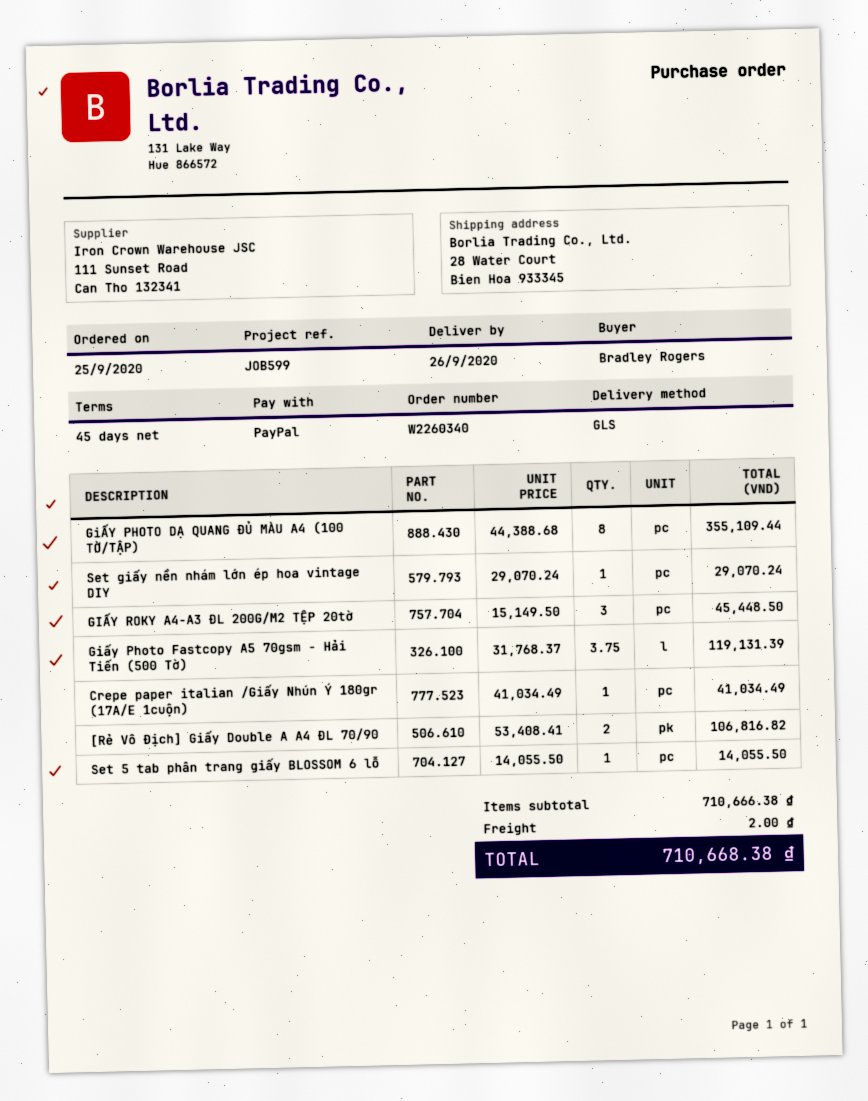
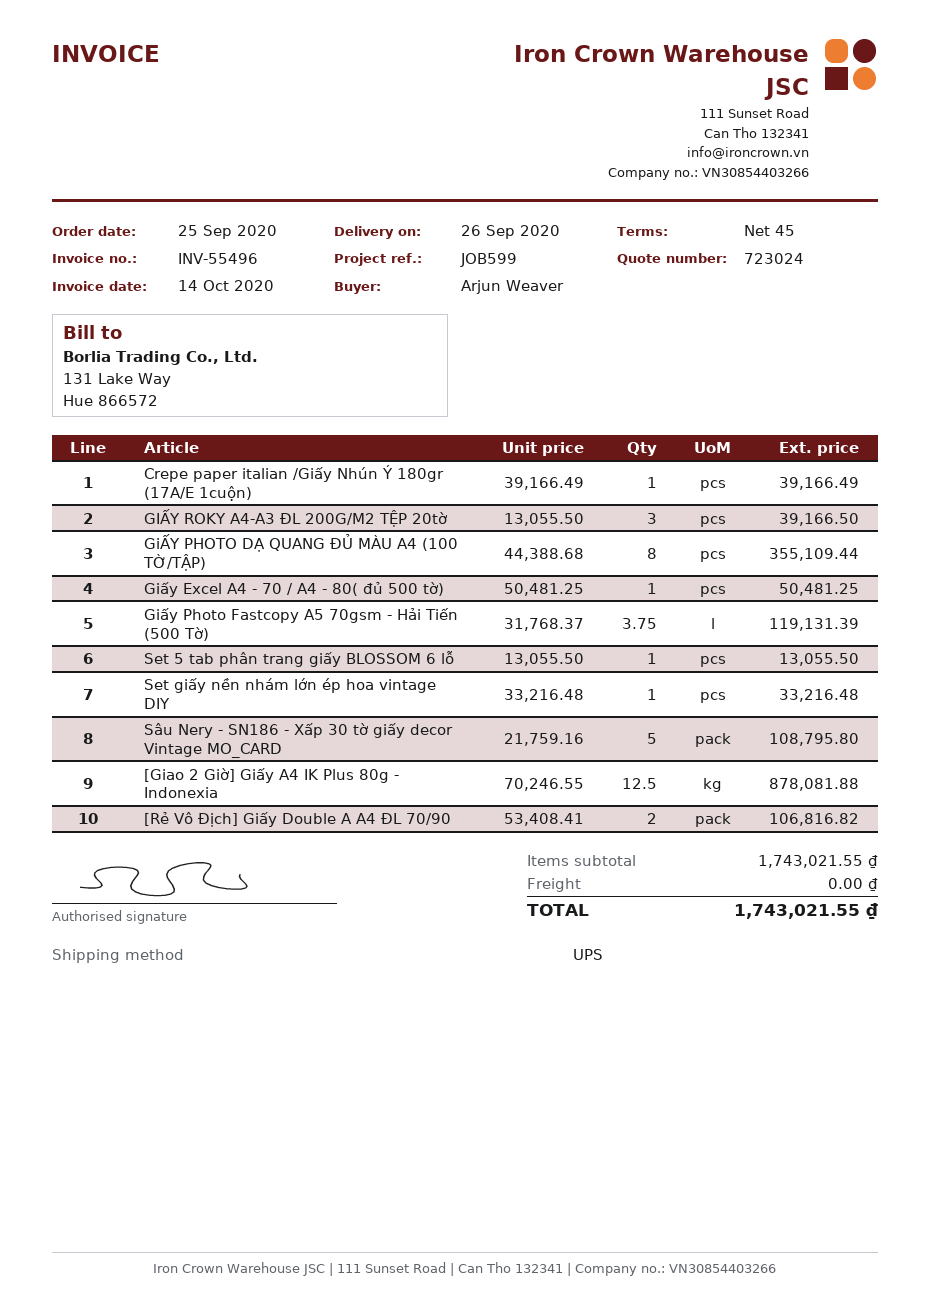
ordered by: Bradley Rogers -> Arjun Weaver
shipping method: GLS -> UPS
Set giấy nền nhám lớn ép hoa vintage DIY: 1 x 29070.24 = 29070.24 -> 1 x 33216.48 = 33216.48
GIẤY ROKY A4-A3 ĐL 200G/M2 TỆP 20tờ: 3 x 15149.50 = 45448.50 -> 3 x 13055.50 = 39166.50
Crepe paper italian /Giấy Nhún Ý 180gr (17A/E 1cuộn): 1 x 41034.49 = 41034.49 -> 1 x 39166.49 = 39166.49
Set 5 tab phân trang giấy BLOSSOM 6 lỗ: 1 x 14055.50 = 14055.50 -> 1 x 13055.50 = 13055.50
Giấy Excel A4 - 70 / A4 - 80( đủ 500 tờ): none -> 1 x 50481.25 = 50481.25
Sâu Nery - SN186 - Xấp 30 tờ giấy decor Vintage MO_CARD: none -> 5 x 21759.16 = 108795.80
[Giao 2 Giờ] Giấy A4 IK Plus 80g - Indonexia: none -> 12.5 x 70246.55 = 878081.88
subtotal: 710666.38 -> 1743021.55
shipping: 2.00 -> 0.00
total: 710668.38 -> 1743021.55

